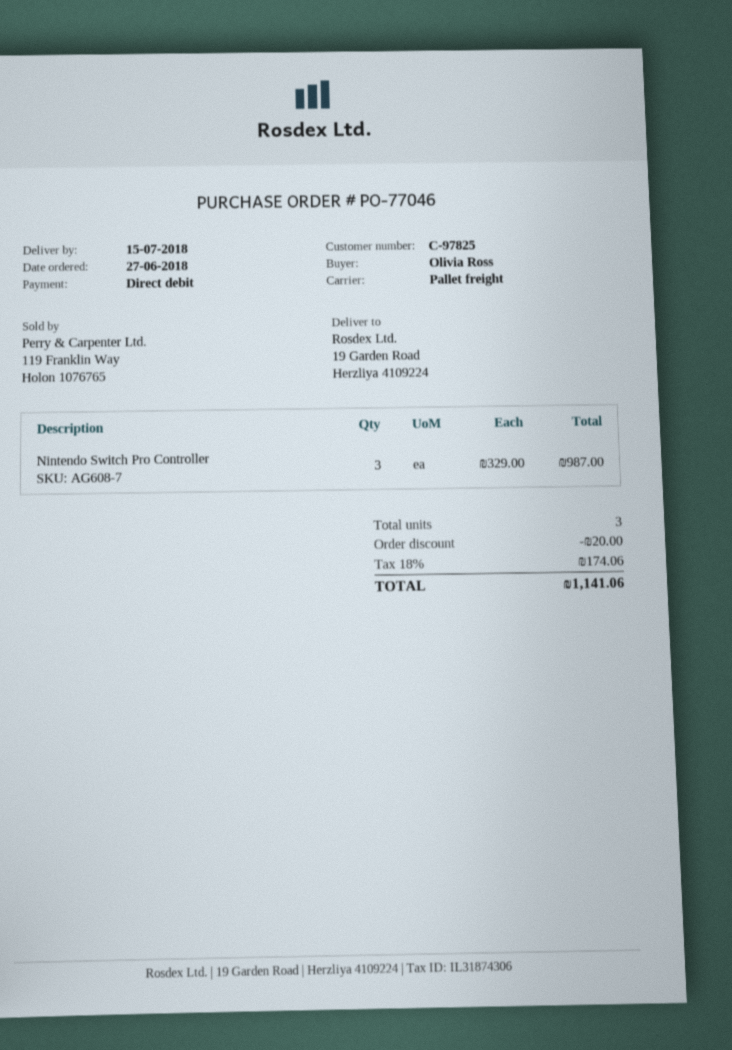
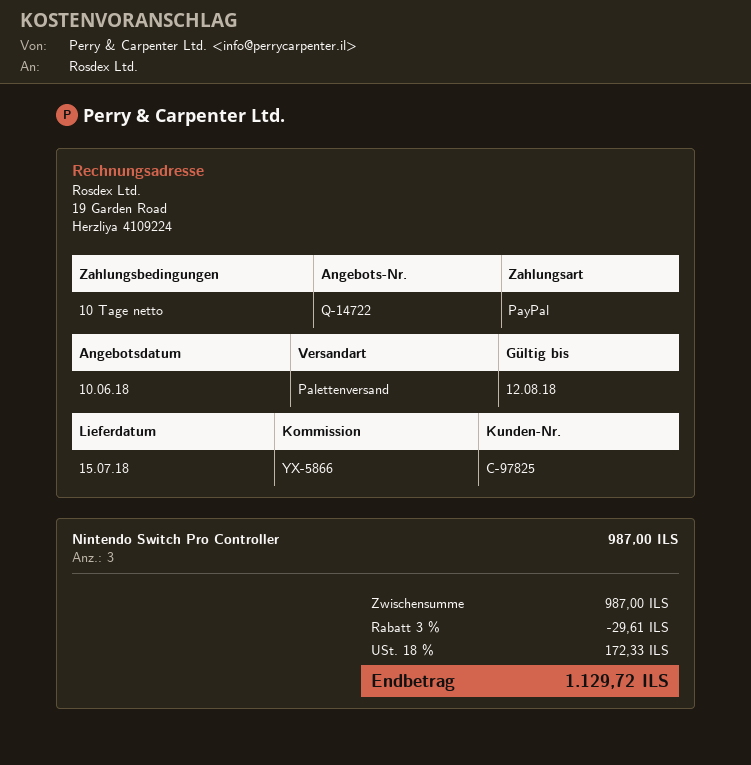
payment method: direct debit -> PayPal
discount: 20.00 -> 29.61
tax: 18% = 174.06 -> 18% = 172.33
total: 1141.06 -> 1129.72

